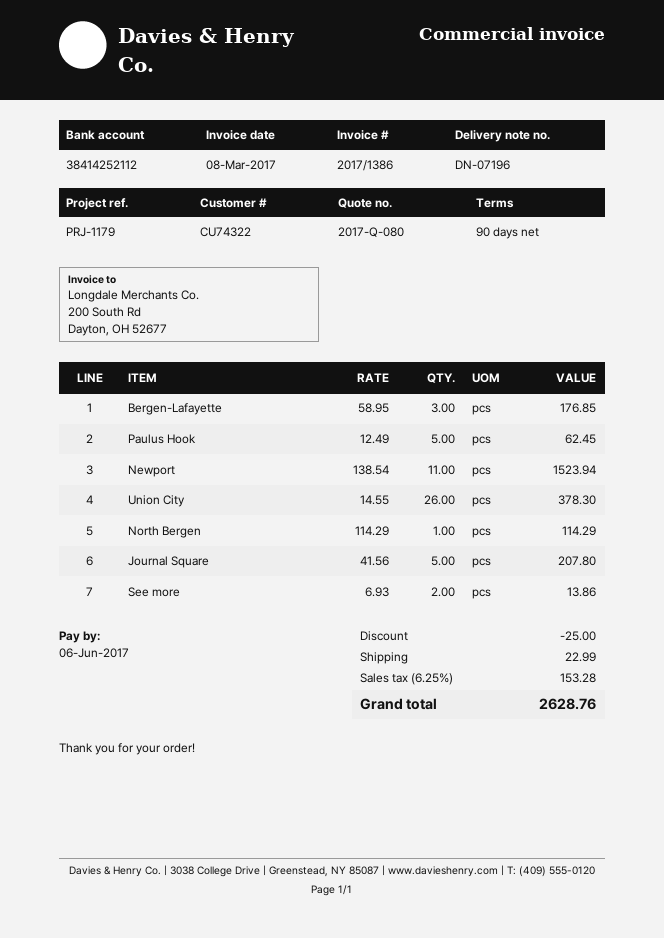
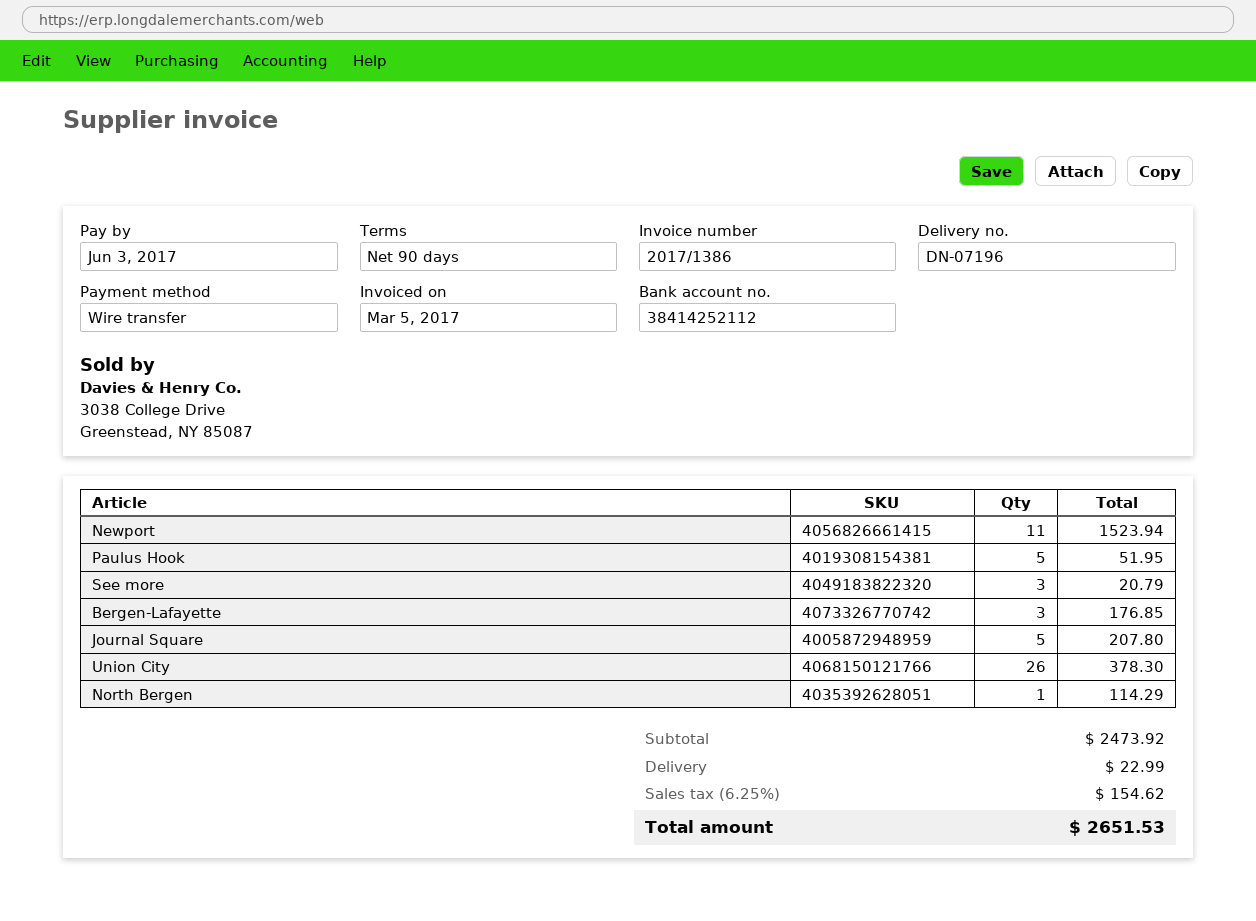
invoice date: 2017-03-08 -> 2017-03-05
due date: 2017-06-06 -> 2017-06-03
Paulus Hook: 5 for 62.45 -> 5 for 51.95
See more: 2 for 13.86 -> 3 for 20.79
discount: 25.00 -> none
tax: 6.25% = 153.28 -> 6.25% = 154.62
total: 2628.76 -> 2651.53

